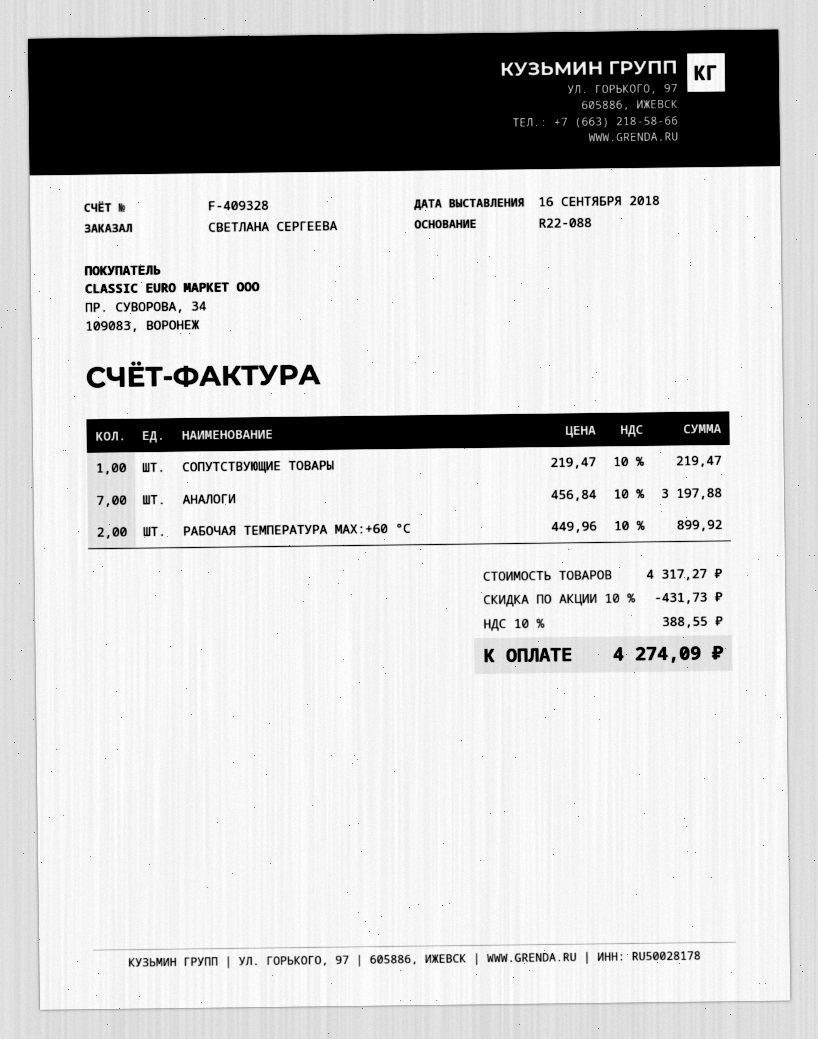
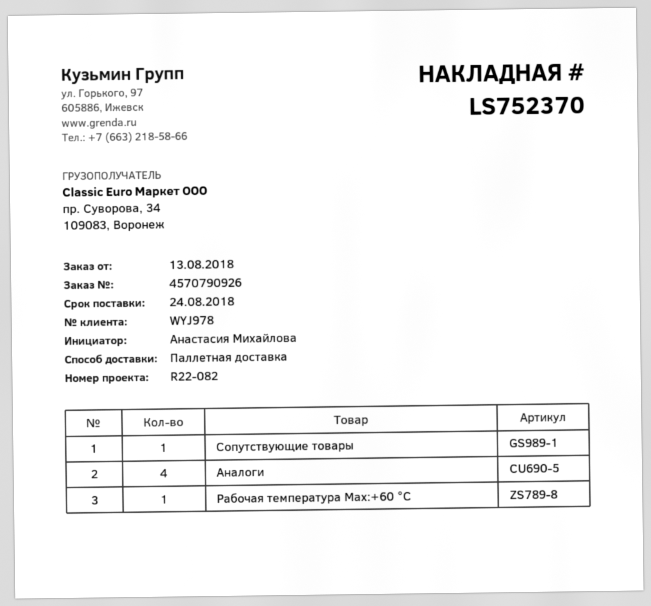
reference: R22-088 -> R22-082
ordered by: СВЕТЛАНА СЕРГЕЕВА -> Анастасия Михайлова
АНАЛОГИ: 7 -> 4
РАБОЧАЯ ТЕМПЕРАТУРА MAX:+60 °С: 2 -> 1

